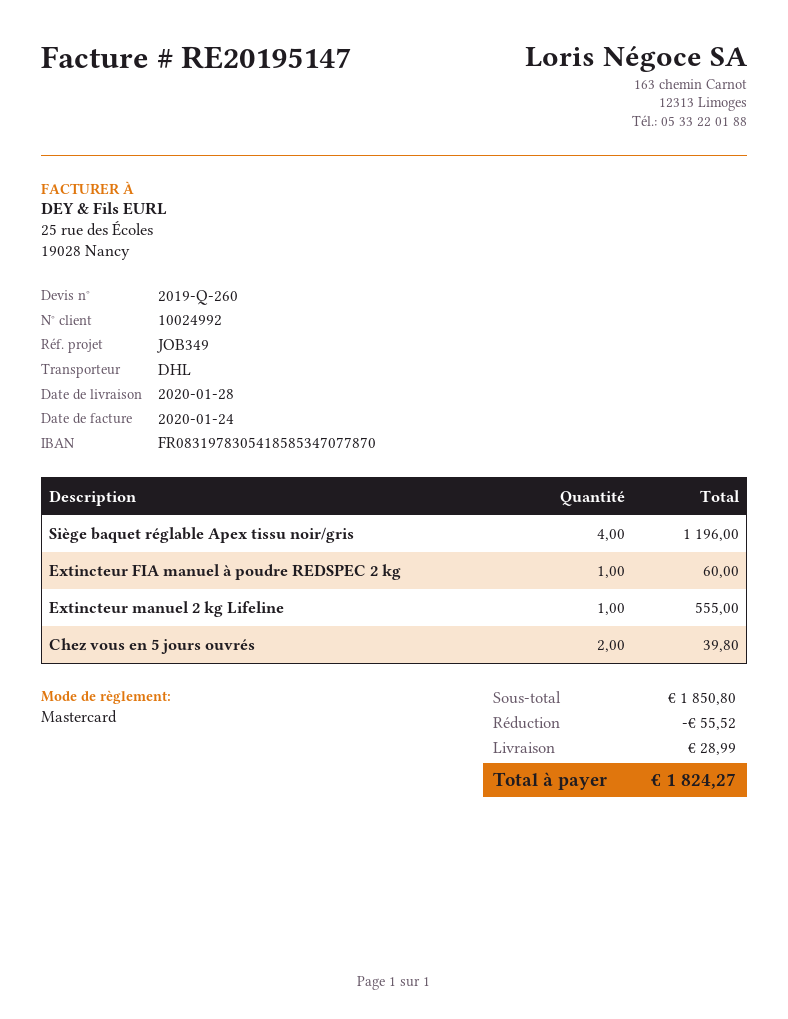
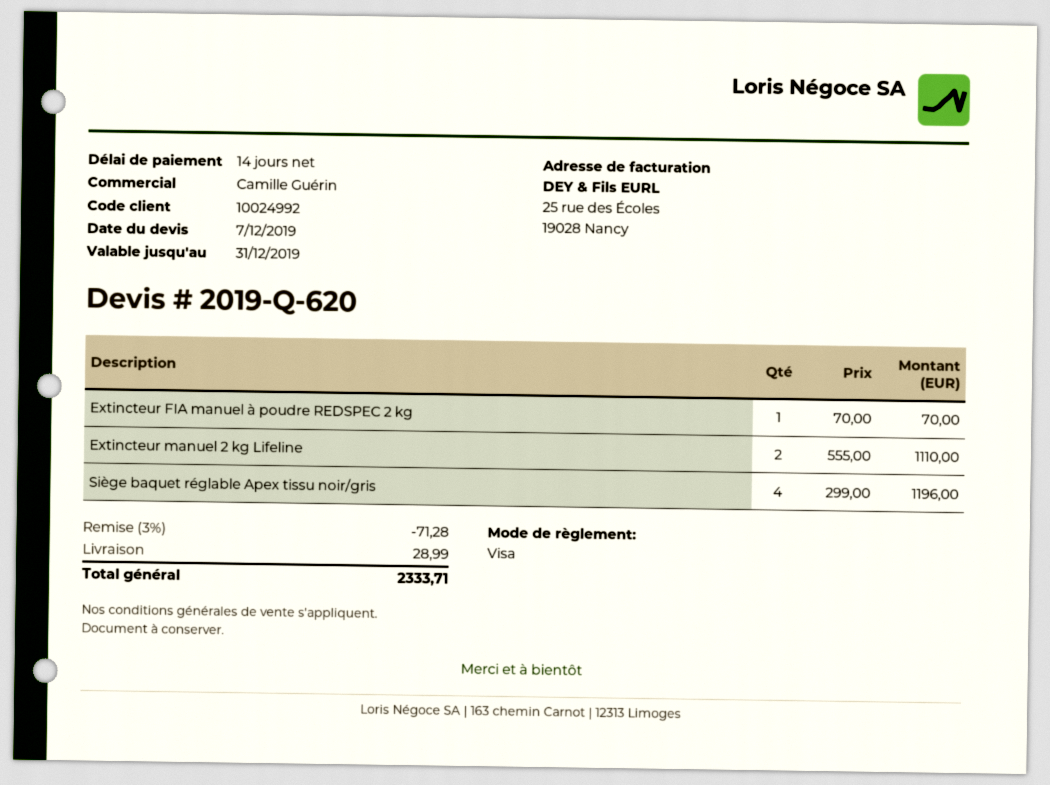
quote number: 2019-Q-260 -> 2019-Q-620
payment method: Mastercard -> Visa
Extincteur FIA manuel à poudre REDSPEC 2 kg: 1 for 60.00 -> 1 for 70.00
Extincteur manuel 2 kg Lifeline: 1 for 555.00 -> 2 for 1110.00
Chez vous en 5 jours ouvrés: 2 for 39.80 -> none
discount: 55.52 -> 71.28
total: 1824.27 -> 2333.71

